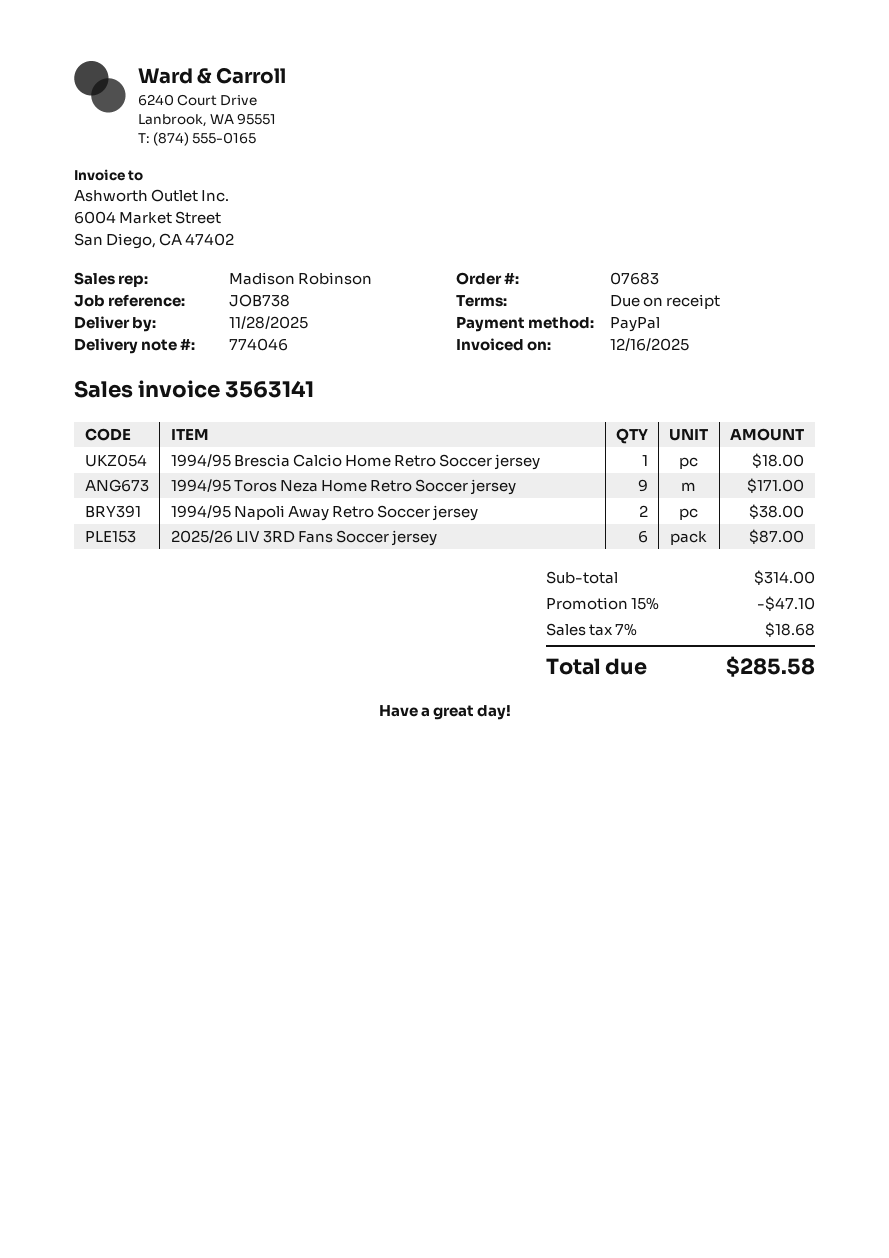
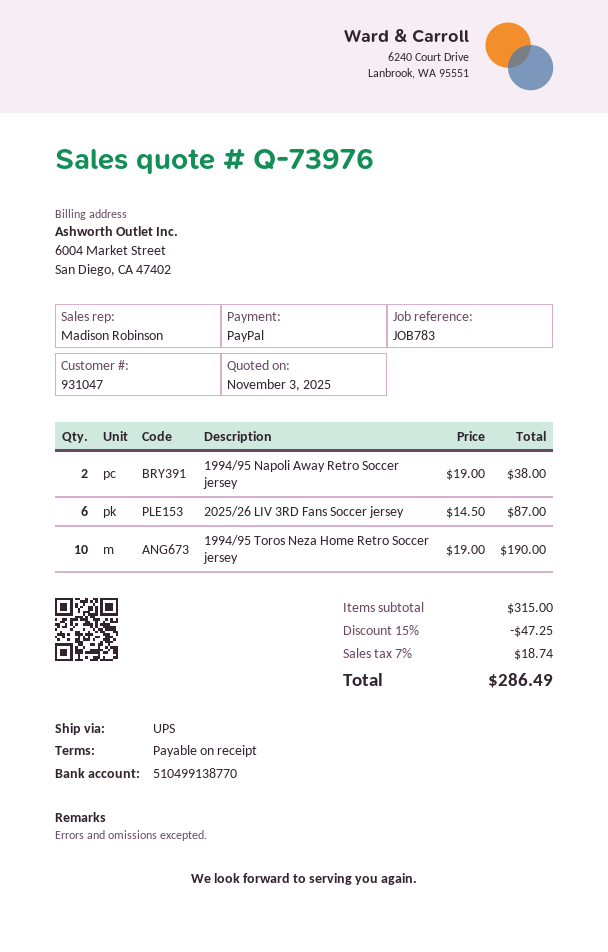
reference: JOB738 -> JOB783
1994/95 Brescia Calcio Home Retro Soccer jersey: 1 for 18.00 -> none
1994/95 Toros Neza Home Retro Soccer jersey: 9 for 171.00 -> 10 for 190.00
subtotal: 314.00 -> 315.00
discount: 15% = 47.10 -> 15% = 47.25
tax: 7% = 18.68 -> 7% = 18.74
total: 285.58 -> 286.49

